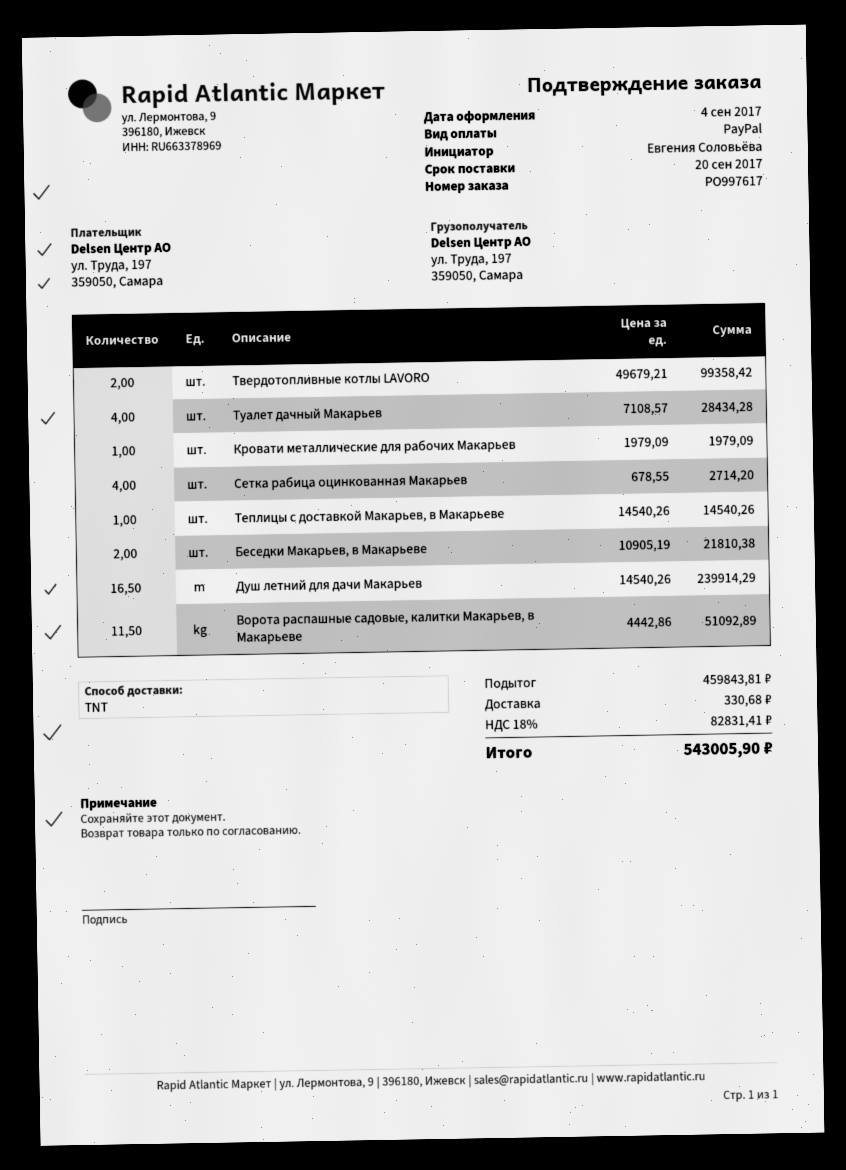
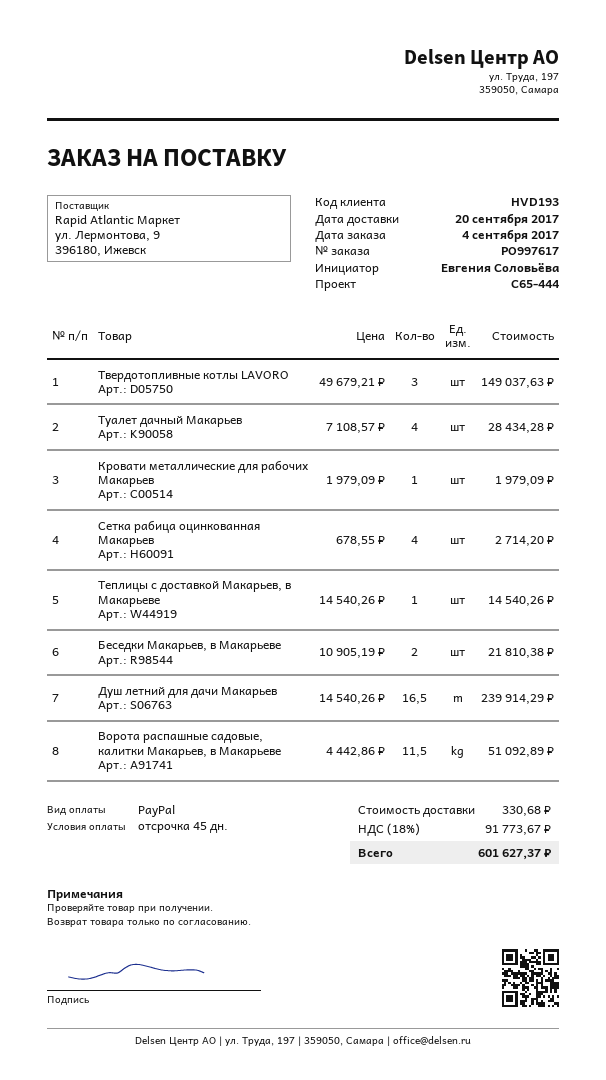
Твердотопливные котлы LAVORO: 2 x 49679.21 = 99358.42 -> 3 x 49679.21 = 149037.63
tax: 18% = 82831.41 -> 18% = 91773.67
total: 543005.90 -> 601627.37

